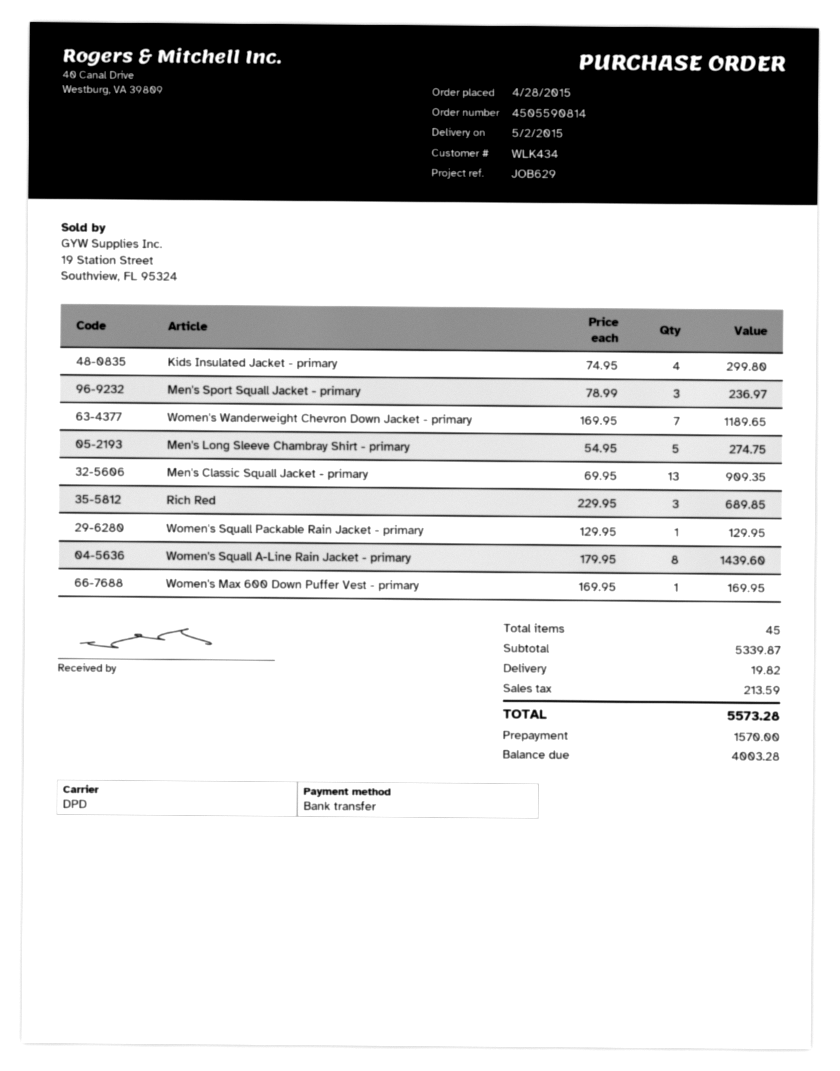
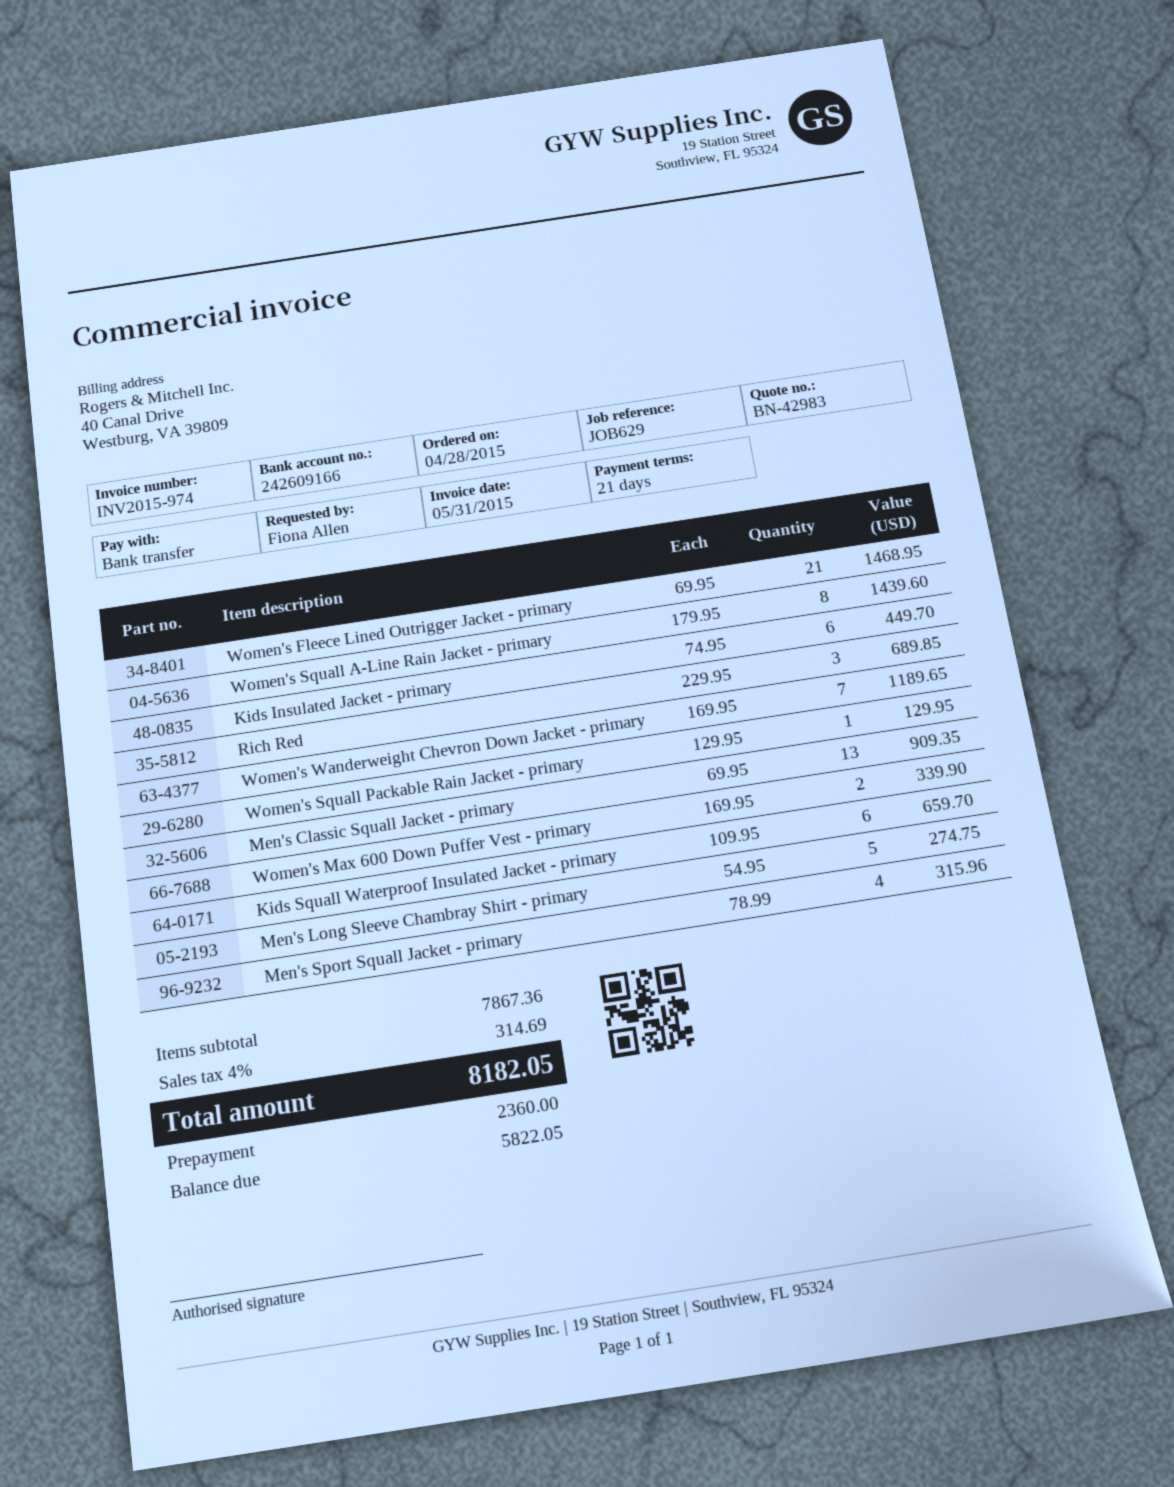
Kids Insulated Jacket - primary: 4 x 74.95 = 299.80 -> 6 x 74.95 = 449.70
Men's Sport Squall Jacket - primary: 3 x 78.99 = 236.97 -> 4 x 78.99 = 315.96
Women's Max 600 Down Puffer Vest - primary: 1 x 169.95 = 169.95 -> 2 x 169.95 = 339.90
Women's Fleece Lined Outrigger Jacket - primary: none -> 21 x 69.95 = 1468.95
Kids Squall Waterproof Insulated Jacket - primary: none -> 6 x 109.95 = 659.70
subtotal: 5339.87 -> 7867.36
shipping: 19.82 -> none
tax: 213.59 -> 314.69
total: 5573.28 -> 8182.05
deposit: 1570.00 -> 2360.00
balance: 4003.28 -> 5822.05

